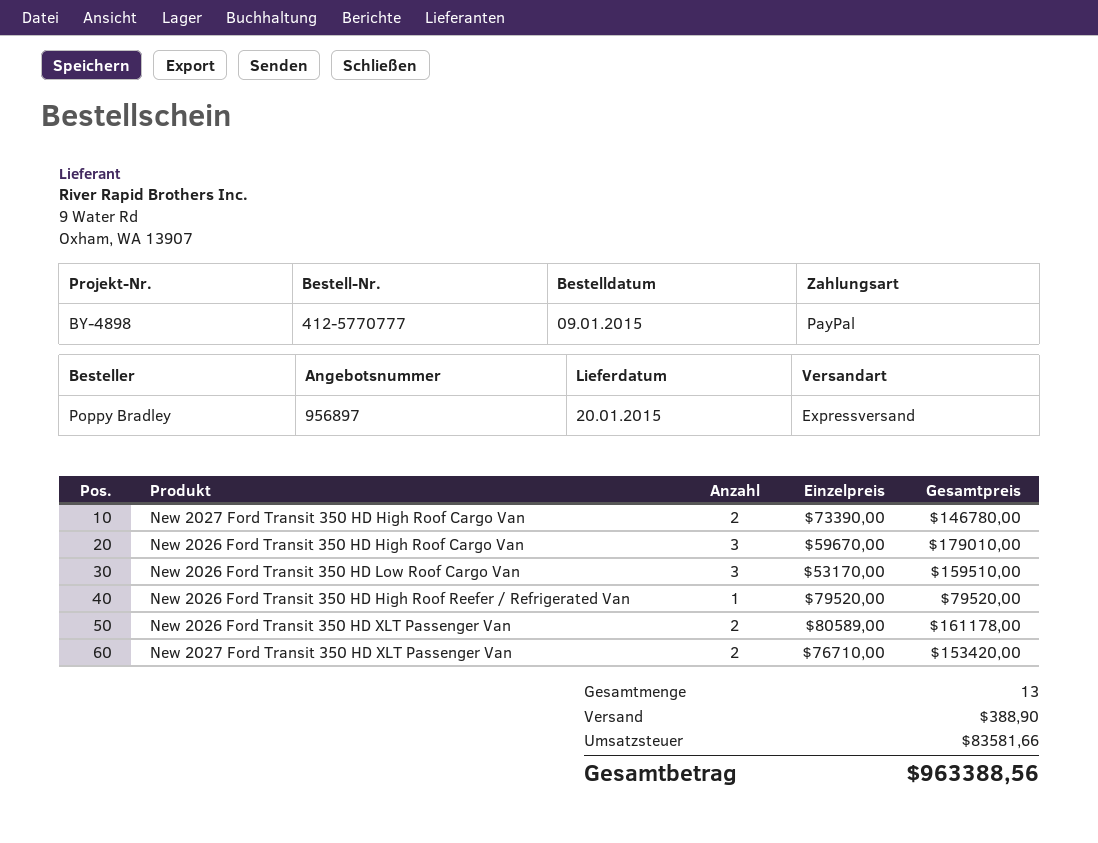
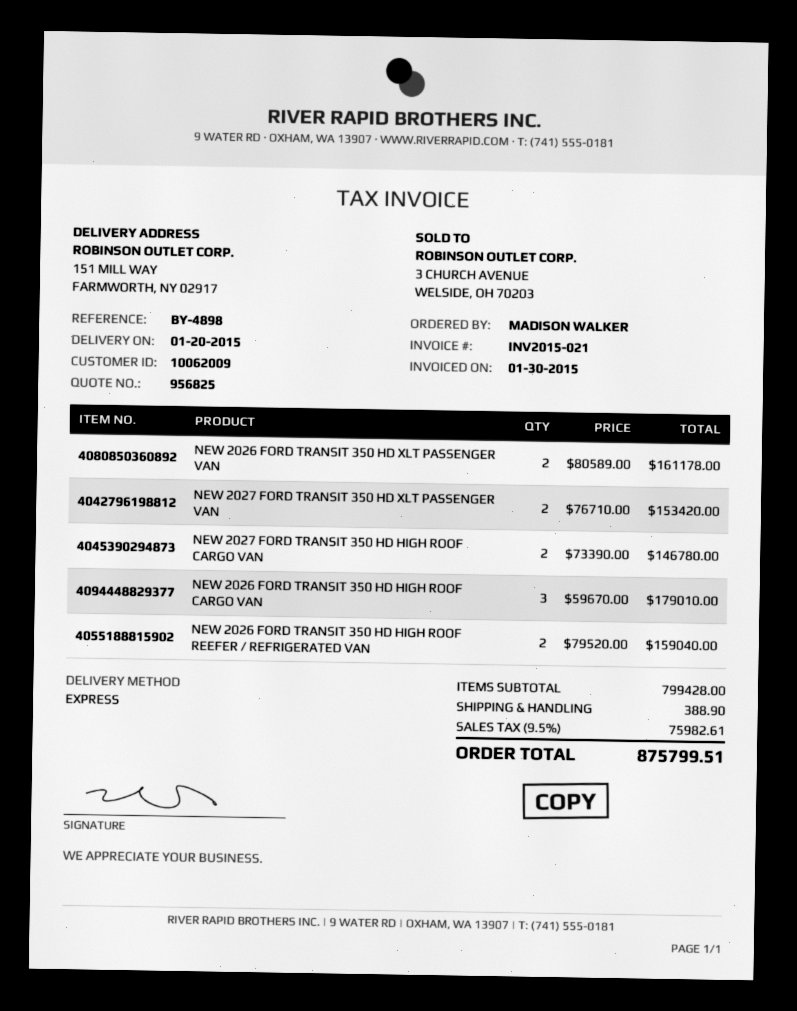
quote number: 956897 -> 956825
ordered by: Poppy Bradley -> MADISON WALKER
New 2026 Ford Transit 350 HD Low Roof Cargo Van: 3 x 53170.00 = 159510.00 -> none
New 2026 Ford Transit 350 HD High Roof Reefer / Refrigerated Van: 1 x 79520.00 = 79520.00 -> 2 x 79520.00 = 159040.00
tax: 83581.66 -> 75982.61
total: 963388.56 -> 875799.51

